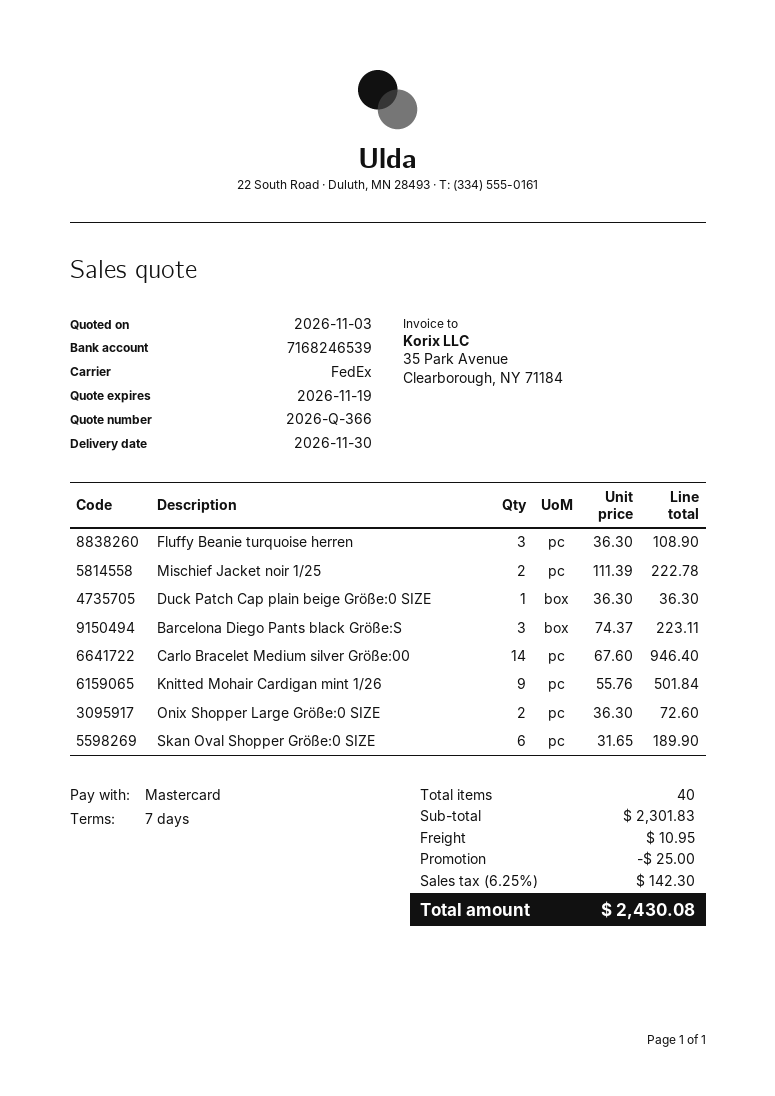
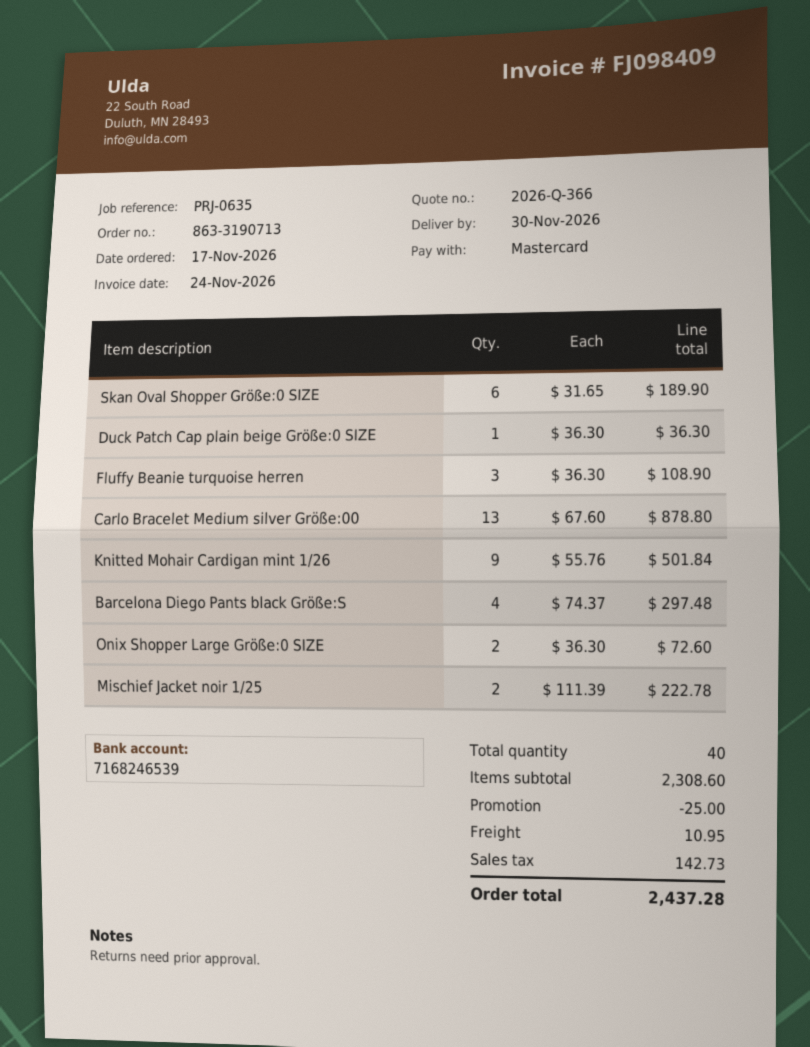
Barcelona Diego Pants black Größe:S: 3 x 74.37 = 223.11 -> 4 x 74.37 = 297.48
Carlo Bracelet Medium silver Größe:00: 14 x 67.60 = 946.40 -> 13 x 67.60 = 878.80
subtotal: 2301.83 -> 2308.60
tax: 142.30 -> 142.73
total: 2430.08 -> 2437.28

